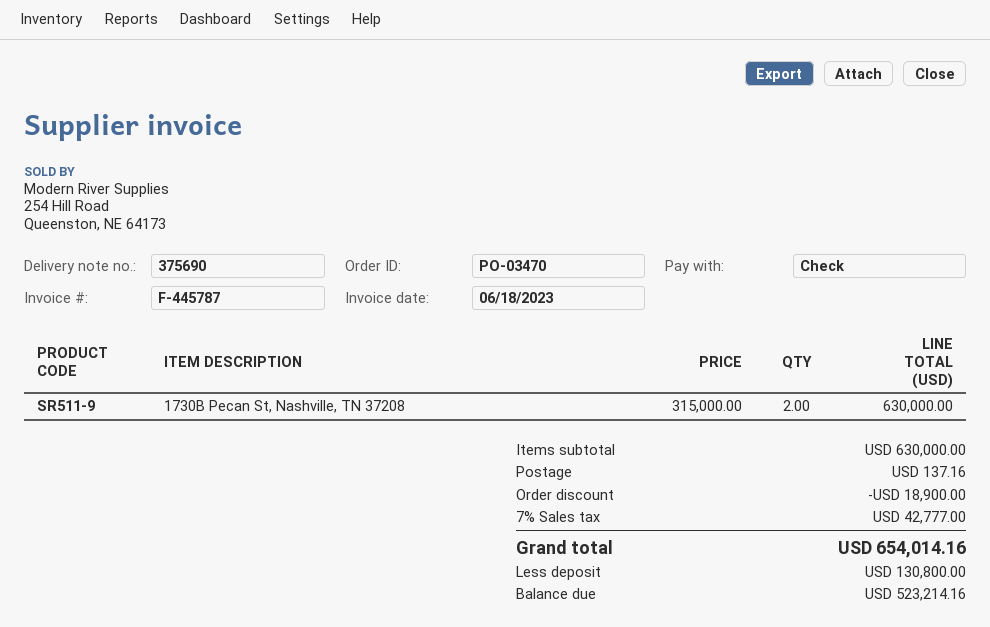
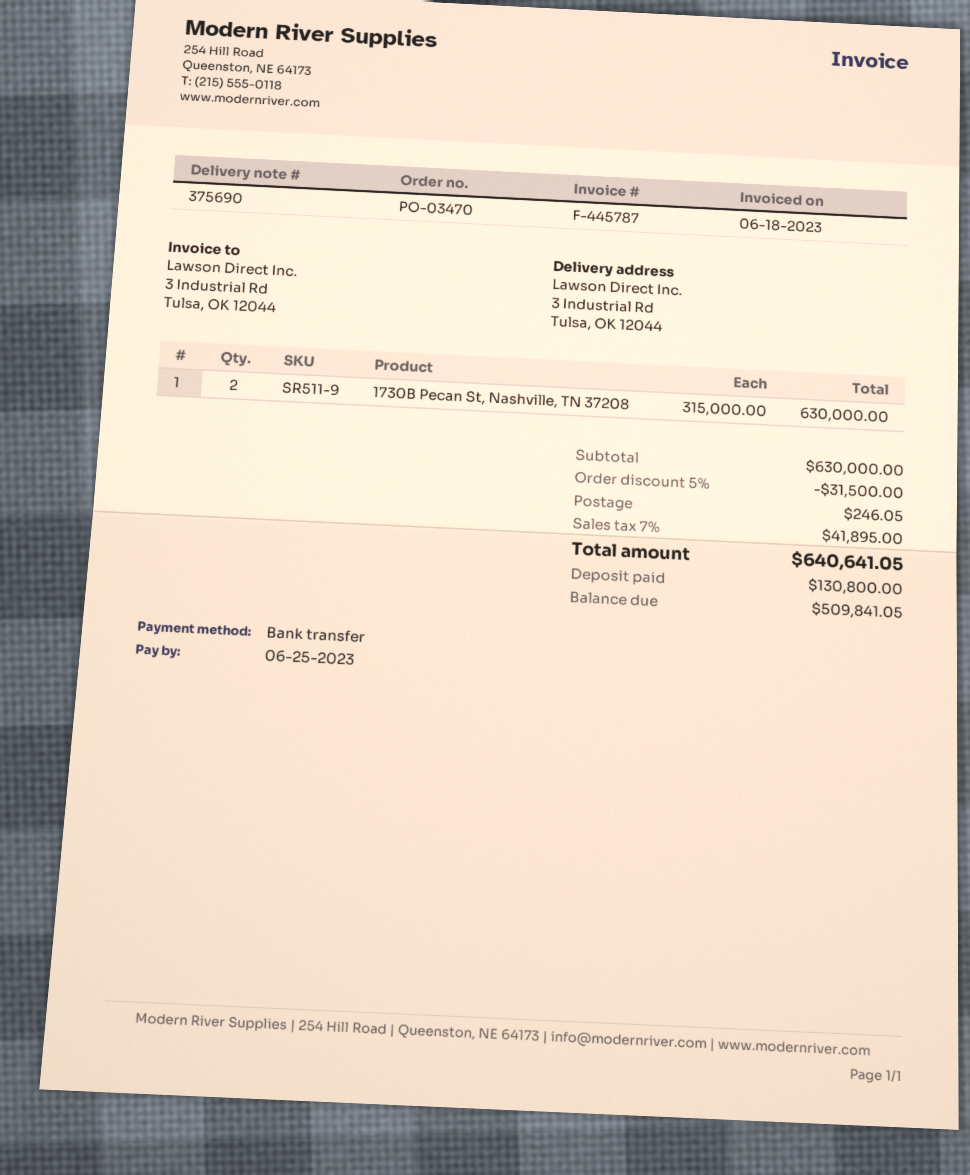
payment method: cheque -> bank transfer
discount: 18900.00 -> 31500.00
shipping: 137.16 -> 246.05
tax: 7% = 42777.00 -> 7% = 41895.00
total: 654014.16 -> 640641.05
balance: 523214.16 -> 509841.05

